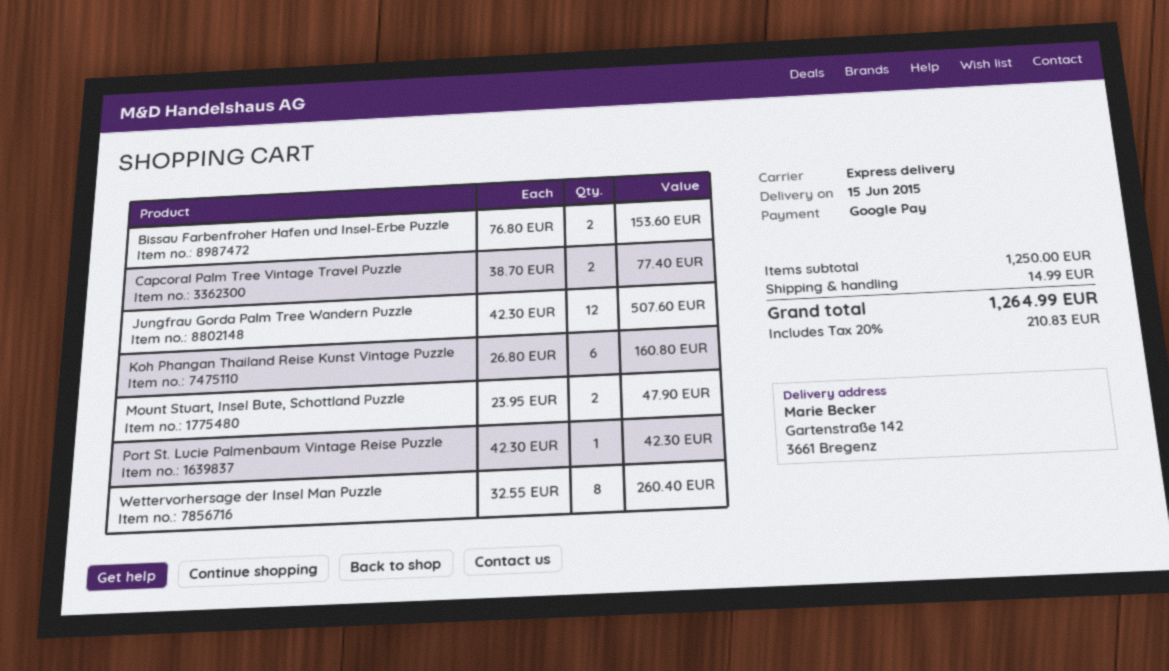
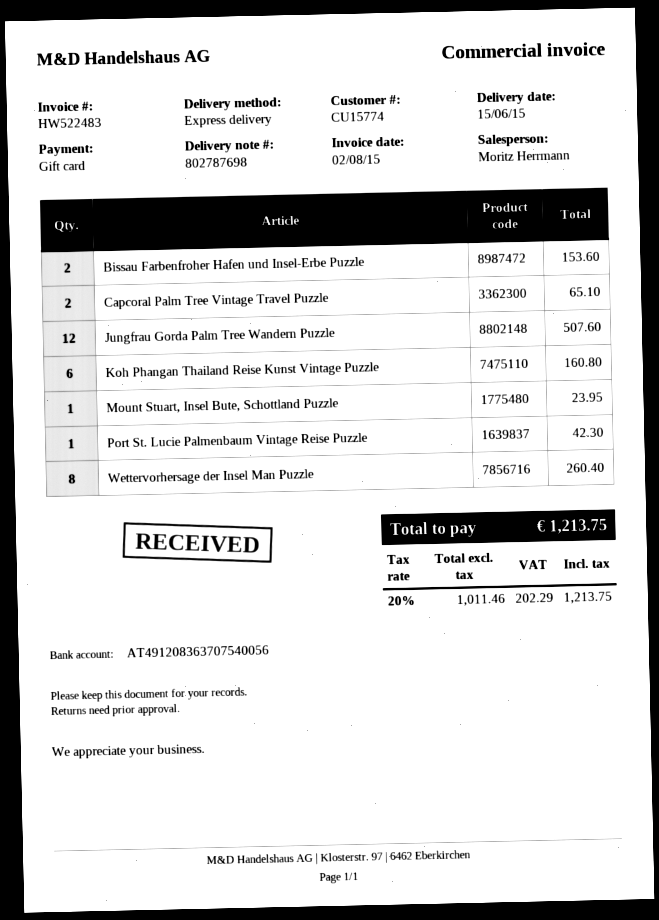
payment method: Google Pay -> gift card
Capcoral Palm Tree Vintage Travel Puzzle: 2 for 77.40 -> 2 for 65.10
Mount Stuart, Insel Bute, Schottland Puzzle: 2 for 47.90 -> 1 for 23.95
shipping: 14.99 -> none
tax: 20% = 210.83 -> 20% = 202.29
total: 1264.99 -> 1213.75

